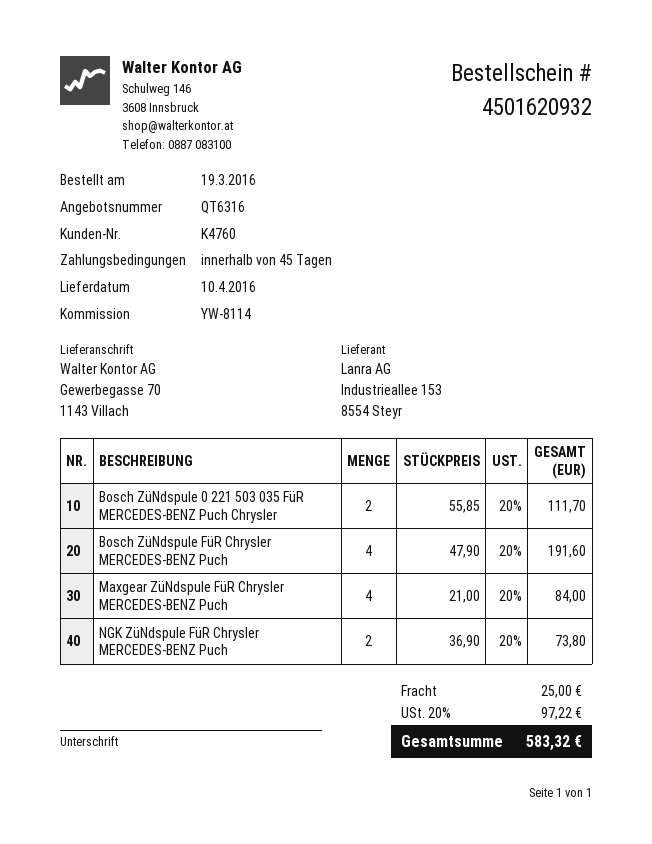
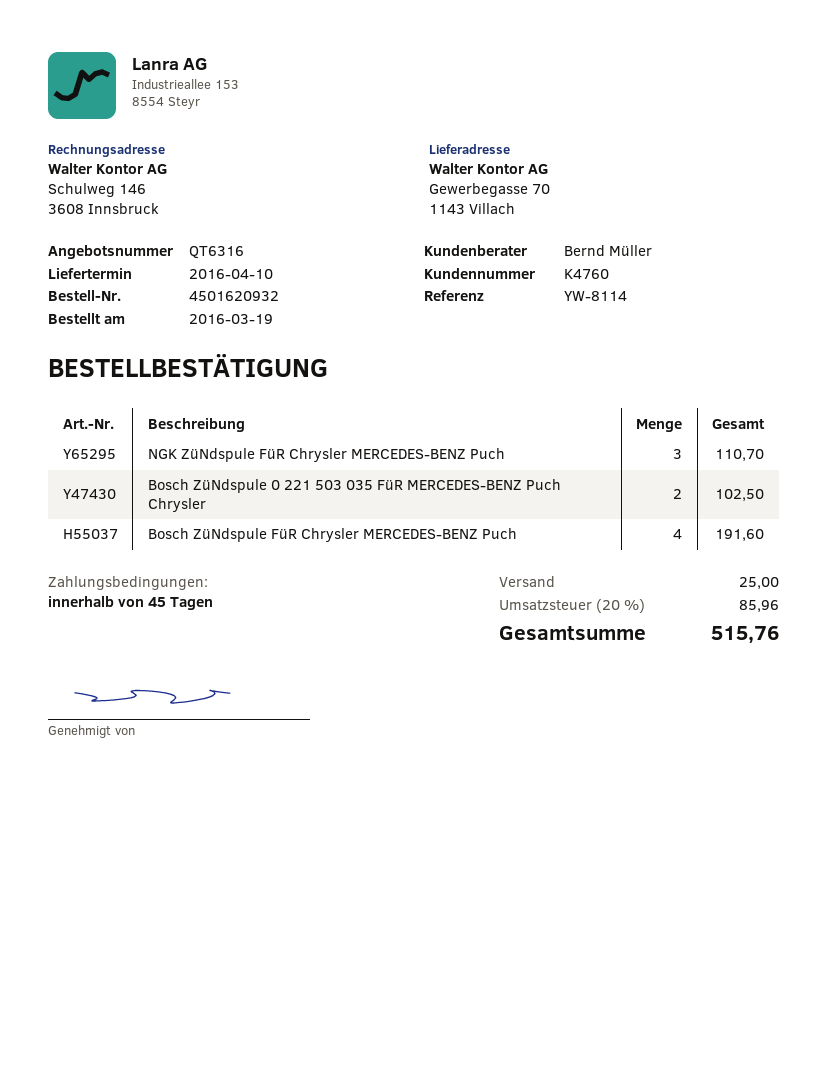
Bosch ZüNdspule 0 221 503 035 FüR MERCEDES-BENZ Puch Chrysler: 2 for 111.70 -> 2 for 102.50
Maxgear ZüNdspule FüR Chrysler MERCEDES-BENZ Puch: 4 for 84.00 -> none
NGK ZüNdspule FüR Chrysler MERCEDES-BENZ Puch: 2 for 73.80 -> 3 for 110.70
tax: 20% = 97.22 -> 20% = 85.96
total: 583.32 -> 515.76

